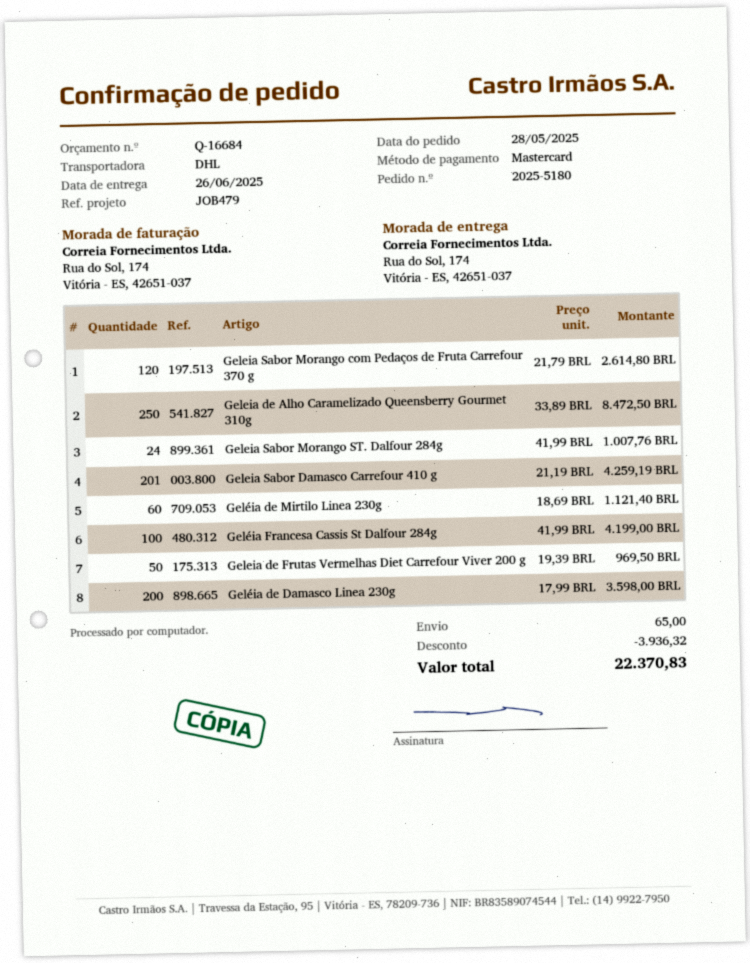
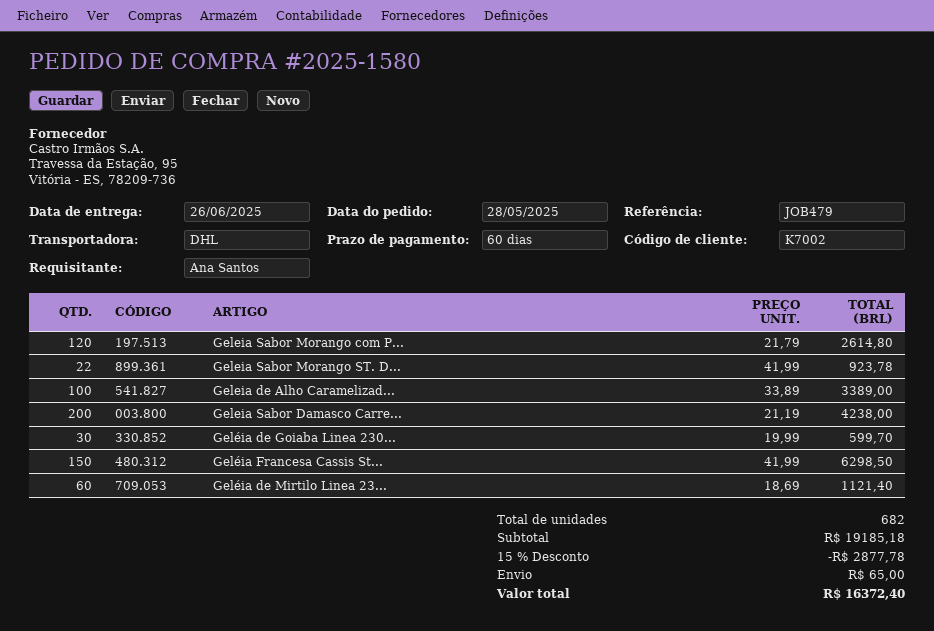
order number: 2025-5180 -> 2025-1580
Geleia de Alho Caramelizado Queensberry Gourmet 310g: 250 x 33.89 = 8472.50 -> 100 x 33.89 = 3389.00
Geleia Sabor Morango ST. Dalfour 284g: 24 x 41.99 = 1007.76 -> 22 x 41.99 = 923.78
Geleia Sabor Damasco Carrefour 410 g: 201 x 21.19 = 4259.19 -> 200 x 21.19 = 4238.00
Geléia Francesa Cassis St Dalfour 284g: 100 x 41.99 = 4199.00 -> 150 x 41.99 = 6298.50
Geleia de Frutas Vermelhas Diet Carrefour Viver 200 g: 50 x 19.39 = 969.50 -> none
Geléia de Damasco Linea 230g: 200 x 17.99 = 3598.00 -> none
Geléia de Goiaba Linea 230...: none -> 30 x 19.99 = 599.70
discount: 3936.32 -> 2877.78
total: 22370.83 -> 16372.40

